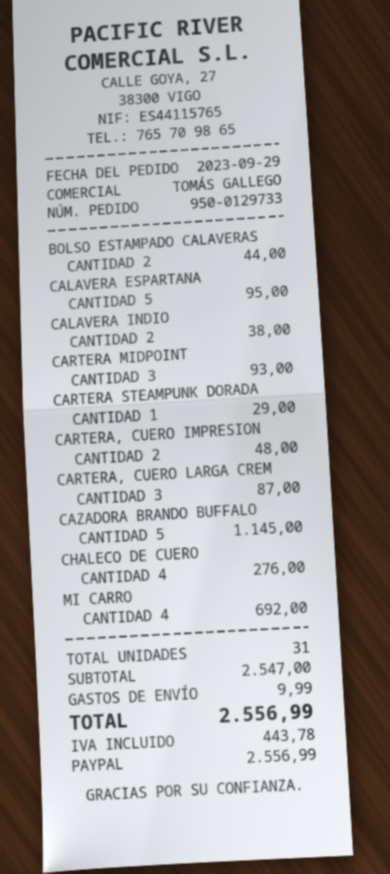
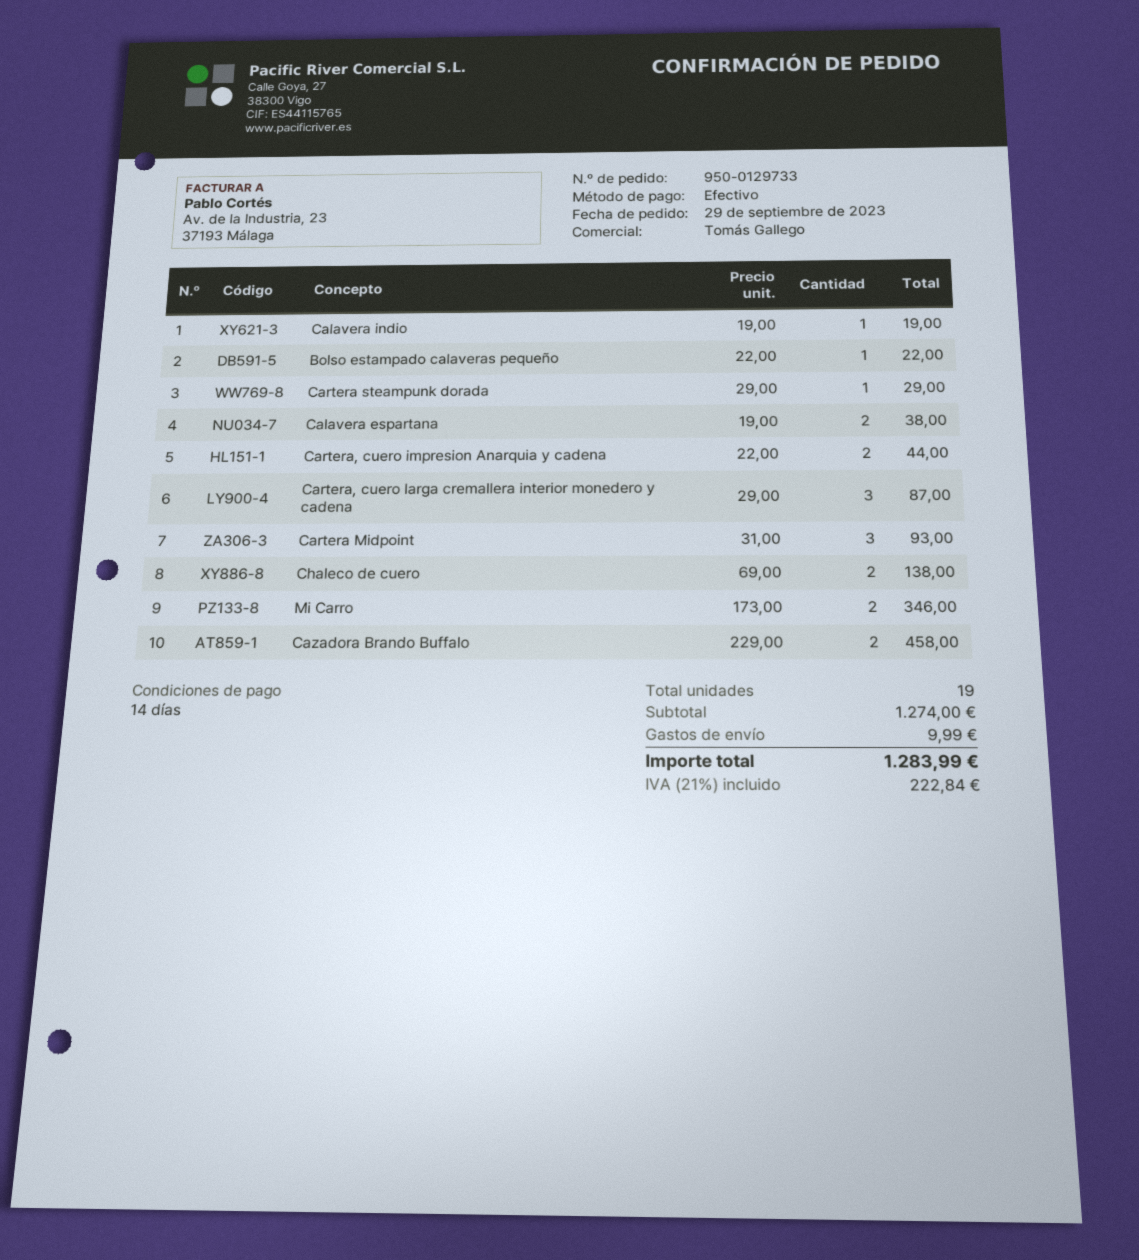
payment method: PayPal -> cash
BOLSO ESTAMPADO CALAVERAS: 2 for 44.00 -> 1 for 22.00
CALAVERA ESPARTANA: 5 for 95.00 -> 2 for 38.00
CALAVERA INDIO: 2 for 38.00 -> 1 for 19.00
CARTERA, CUERO IMPRESION: 2 for 48.00 -> 2 for 44.00
CAZADORA BRANDO BUFFALO: 5 for 1145.00 -> 2 for 458.00
CHALECO DE CUERO: 4 for 276.00 -> 2 for 138.00
MI CARRO: 4 for 692.00 -> 2 for 346.00
total quantity: 31 -> 19
subtotal: 2547.00 -> 1274.00
tax: 443.78 -> 222.84
total: 2556.99 -> 1283.99

